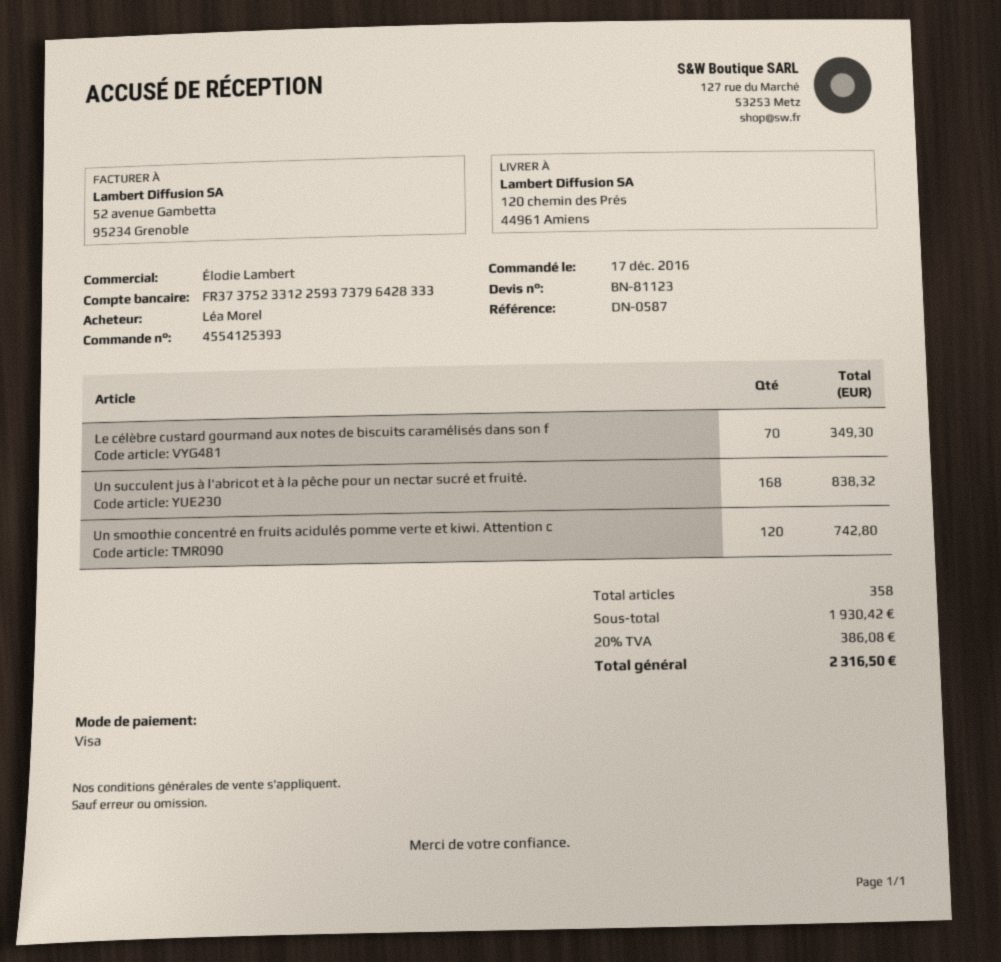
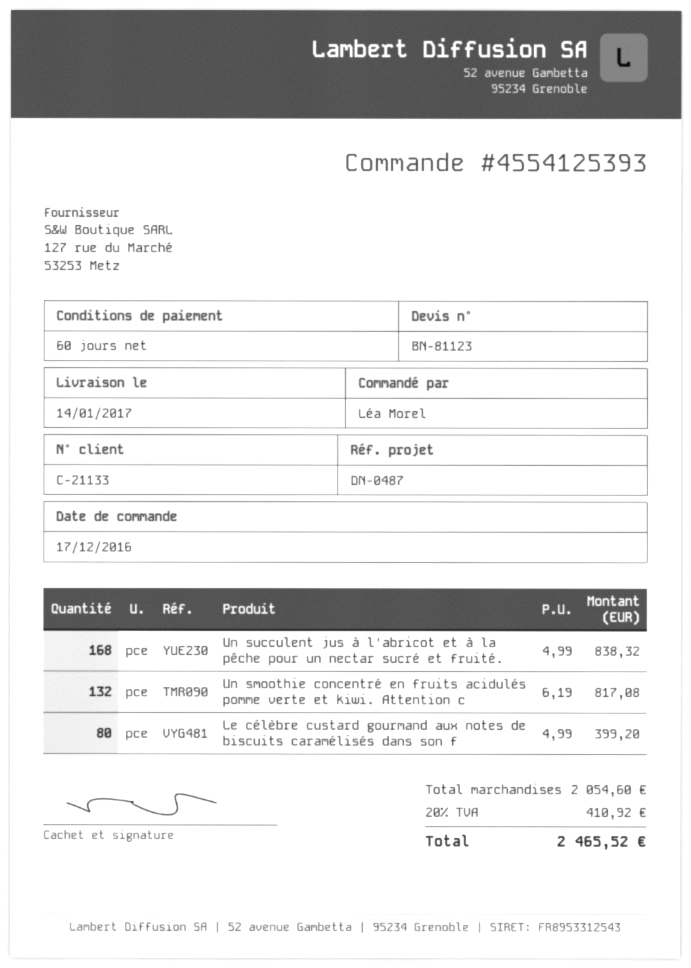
reference: DN-0587 -> DN-0487
Le célèbre custard gourmand aux notes de biscuits caramélisés dans son f: 70 for 349.30 -> 80 for 399.20
Un smoothie concentré en fruits acidulés pomme verte et kiwi. Attention c: 120 for 742.80 -> 132 for 817.08
subtotal: 1930.42 -> 2054.60
tax: 20% = 386.08 -> 20% = 410.92
total: 2316.50 -> 2465.52

